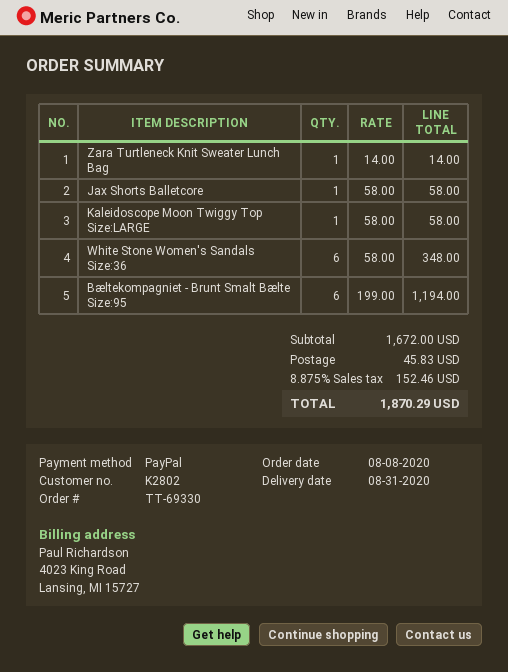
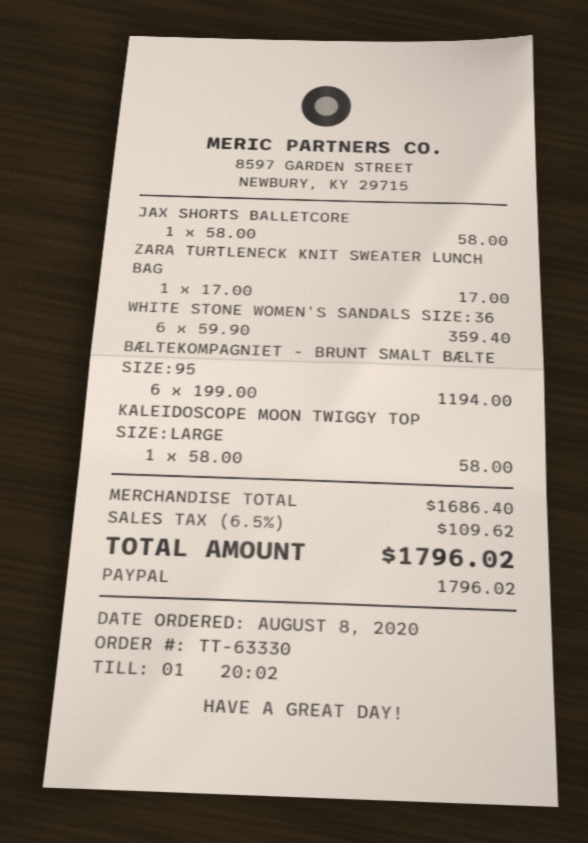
order number: TT-69330 -> TT-63330
Zara Turtleneck Knit Sweater Lunch Bag: 1 x 14.00 = 14.00 -> 1 x 17.00 = 17.00
White Stone Women's Sandals Size:36: 6 x 58.00 = 348.00 -> 6 x 59.90 = 359.40
subtotal: 1672.00 -> 1686.40
shipping: 45.83 -> none
tax: 8.875% = 152.46 -> 6.5% = 109.62
total: 1870.29 -> 1796.02

